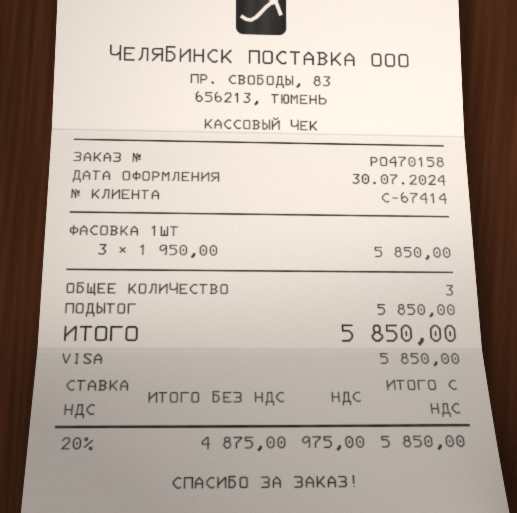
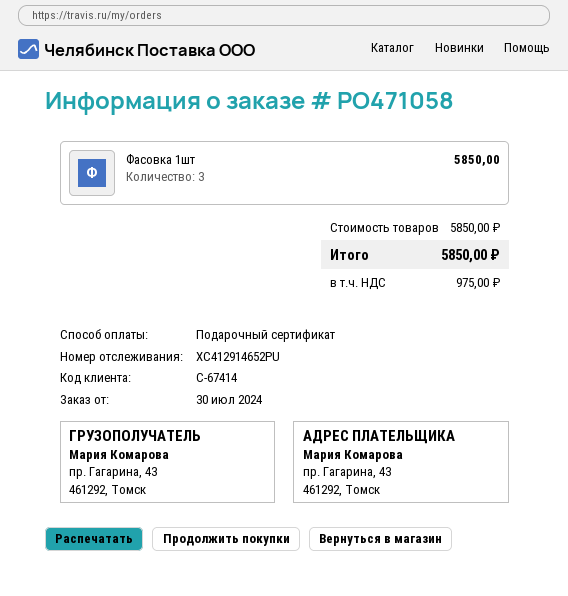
order number: PO470158 -> PO471058
payment method: Visa -> gift card

